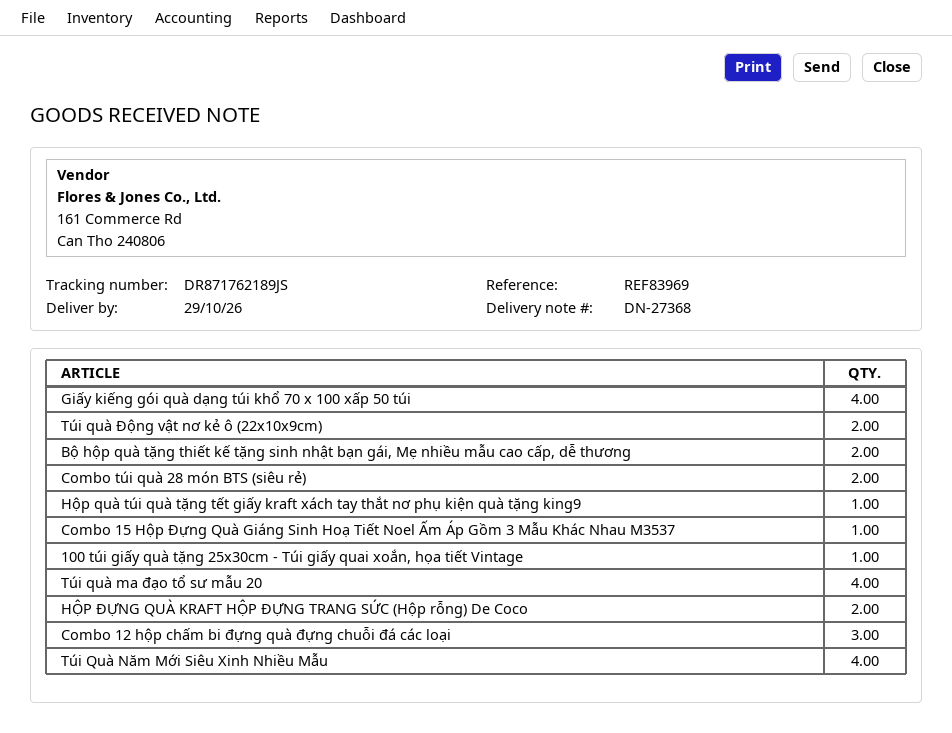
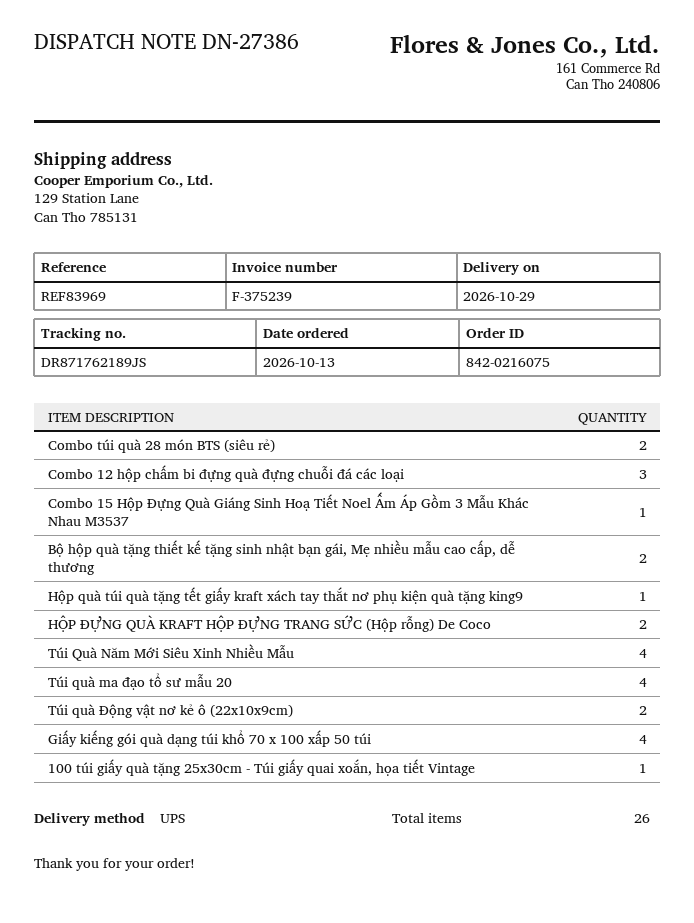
delivery note number: DN-27368 -> DN-27386

